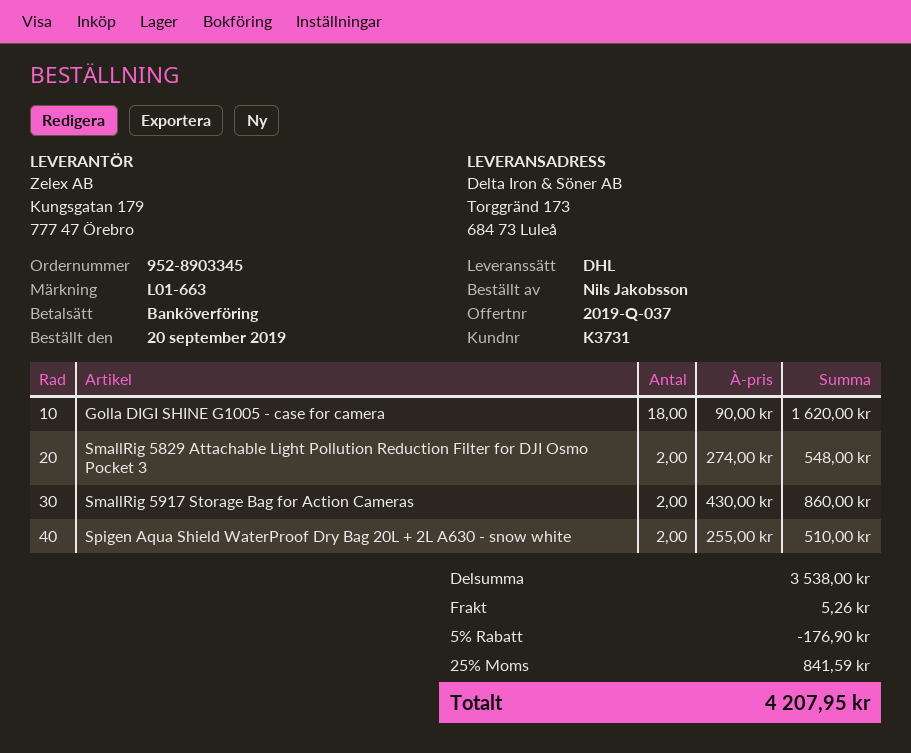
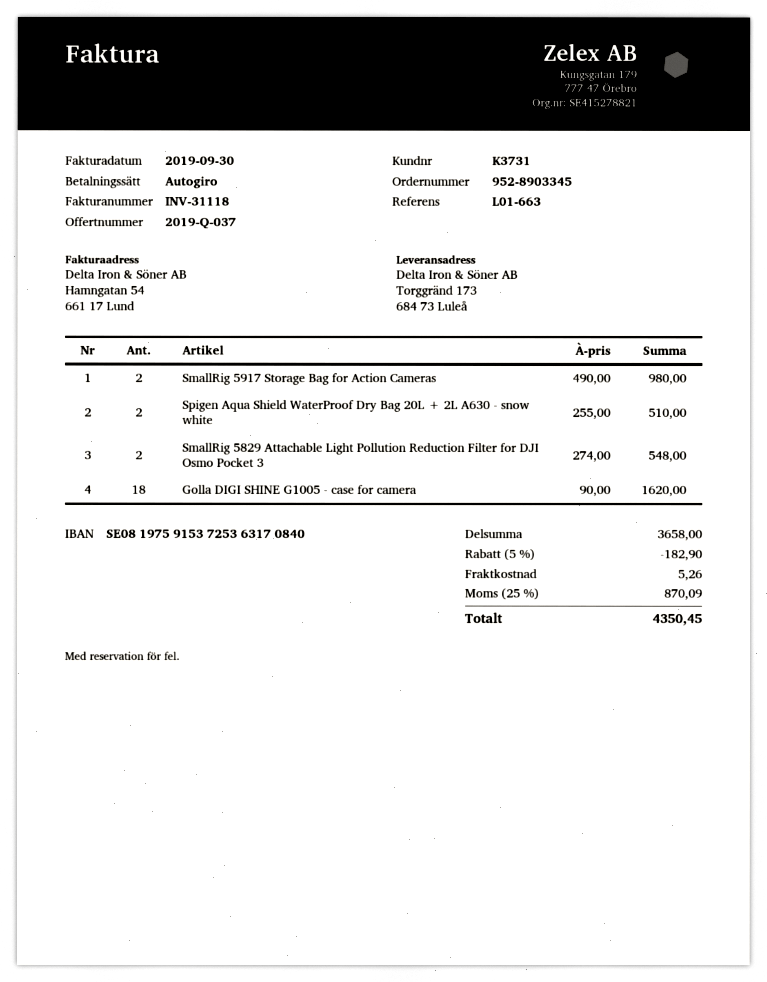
payment method: bank transfer -> direct debit
SmallRig 5917 Storage Bag for Action Cameras: 2 x 430.00 = 860.00 -> 2 x 490.00 = 980.00
subtotal: 3538.00 -> 3658.00
discount: 5% = 176.90 -> 5% = 182.90
tax: 25% = 841.59 -> 25% = 870.09
total: 4207.95 -> 4350.45

